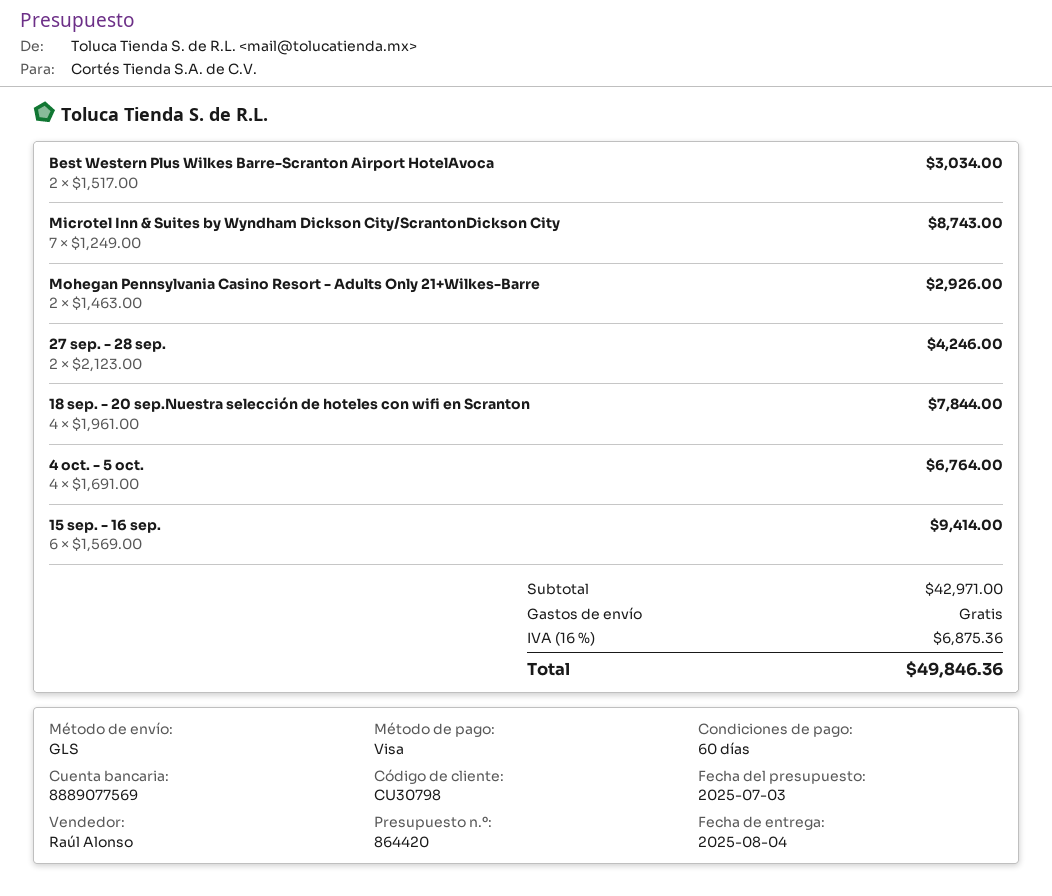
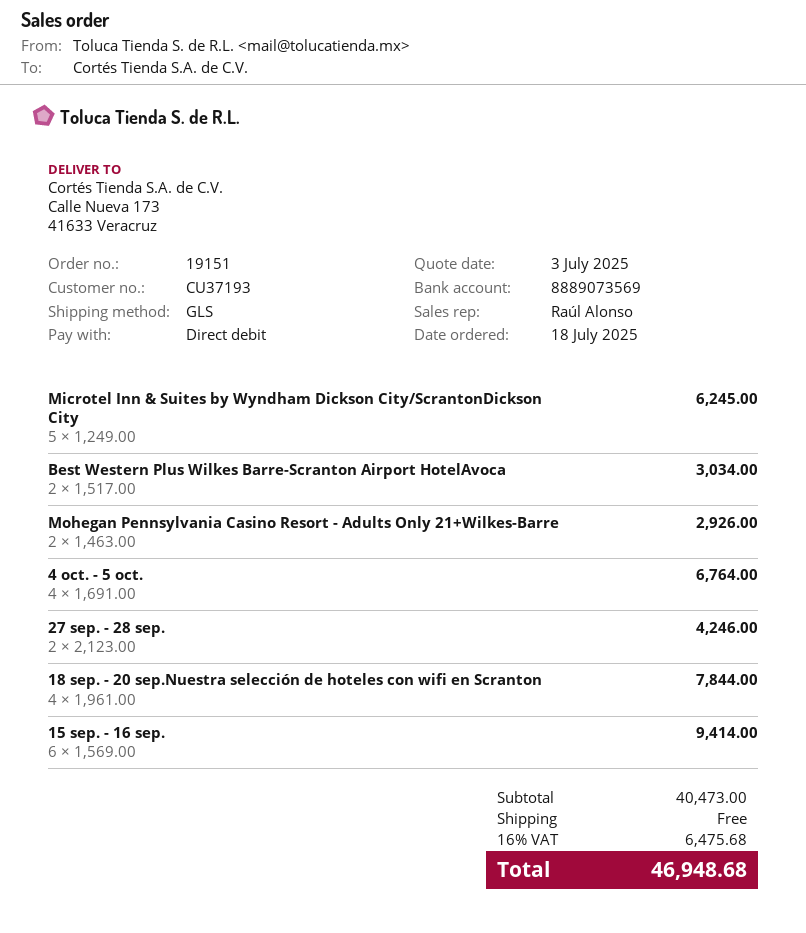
customer number: CU30798 -> CU37193
payment method: Visa -> direct debit
bank account: 8889077569 -> 8889073569
Microtel Inn & Suites by Wyndham Dickson City/ScrantonDickson City: 7 x 1249.00 = 8743.00 -> 5 x 1249.00 = 6245.00
subtotal: 42971.00 -> 40473.00
tax: 16% = 6875.36 -> 16% = 6475.68
total: 49846.36 -> 46948.68

